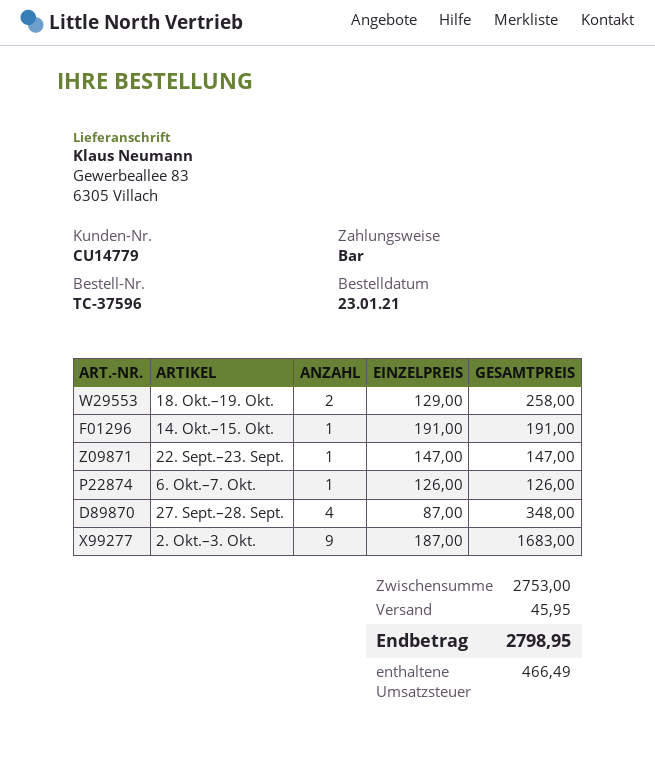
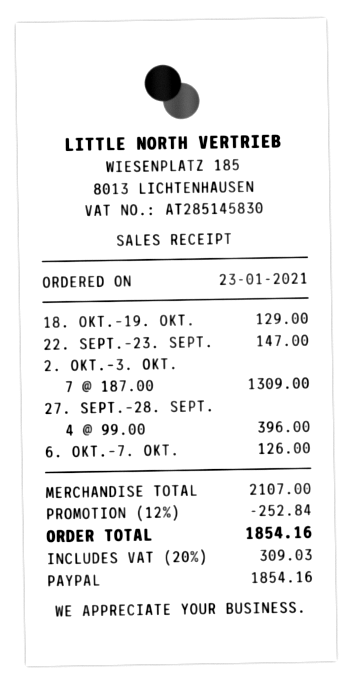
payment method: cash -> PayPal
18. Okt.–19. Okt.: 2 x 129.00 = 258.00 -> 1 x 129.00 = 129.00
14. Okt.–15. Okt.: 1 x 191.00 = 191.00 -> none
27. Sept.–28. Sept.: 4 x 87.00 = 348.00 -> 4 x 99.00 = 396.00
2. Okt.–3. Okt.: 9 x 187.00 = 1683.00 -> 7 x 187.00 = 1309.00
subtotal: 2753.00 -> 2107.00
discount: none -> 12% = 252.84
shipping: 45.95 -> none
tax: 466.49 -> 309.03
total: 2798.95 -> 1854.16

